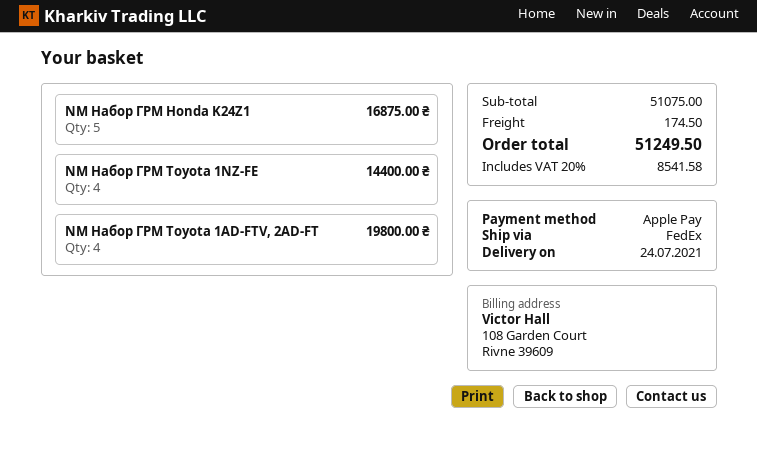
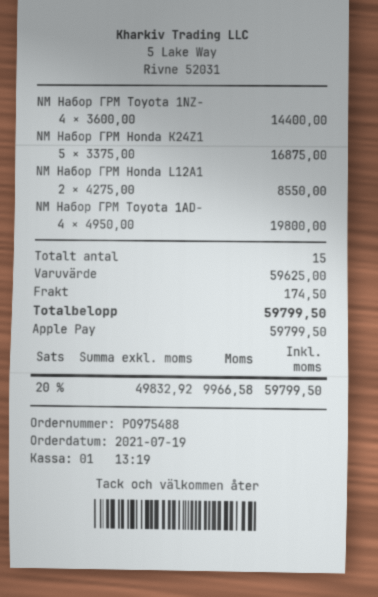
NM Набор ГРМ Honda L12A1: none -> 2 for 8550.00
subtotal: 51075.00 -> 59625.00
tax: 20% = 8541.58 -> 20% = 9966.58
total: 51249.50 -> 59799.50

